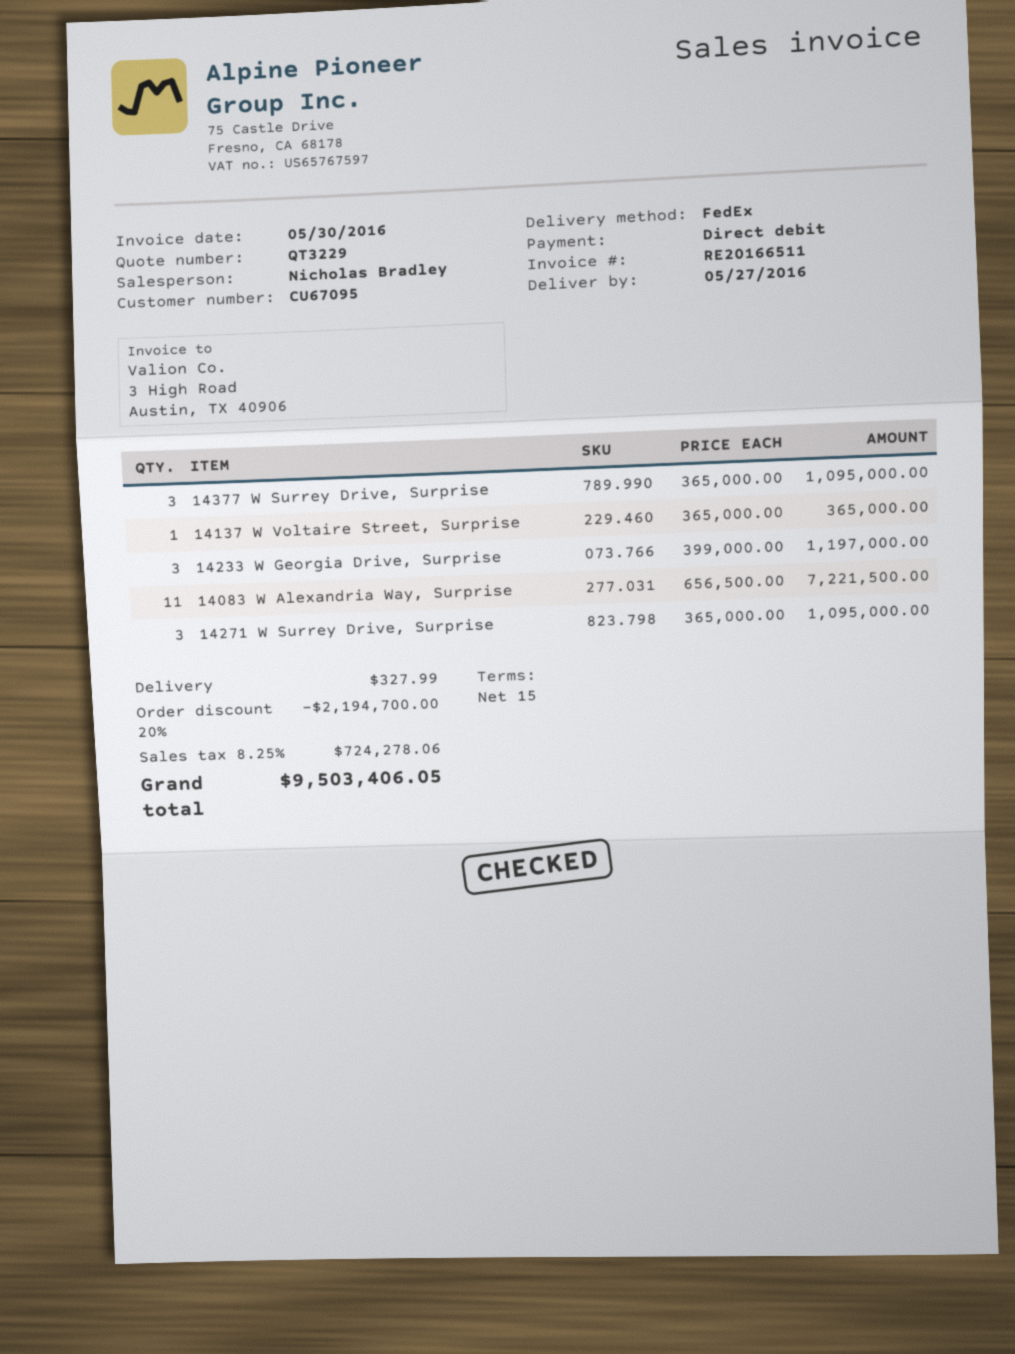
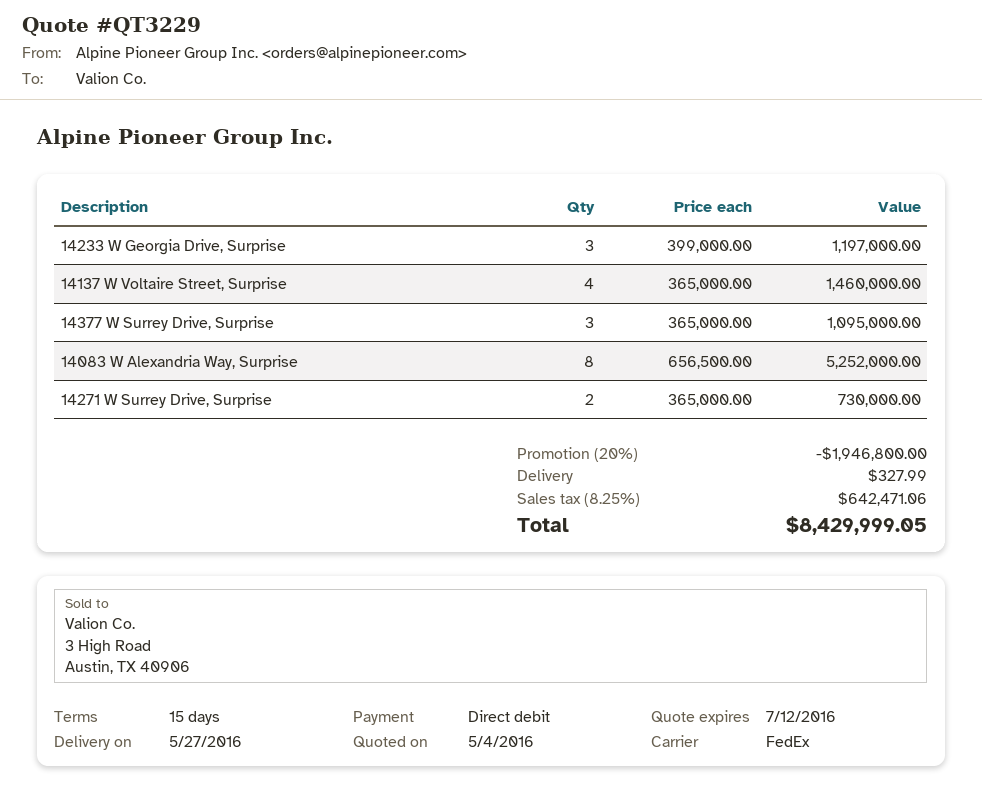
14137 W Voltaire Street, Surprise: 1 x 365000.00 = 365000.00 -> 4 x 365000.00 = 1460000.00
14083 W Alexandria Way, Surprise: 11 x 656500.00 = 7221500.00 -> 8 x 656500.00 = 5252000.00
14271 W Surrey Drive, Surprise: 3 x 365000.00 = 1095000.00 -> 2 x 365000.00 = 730000.00
discount: 20% = 2194700.00 -> 20% = 1946800.00
tax: 8.25% = 724278.06 -> 8.25% = 642471.06
total: 9503406.05 -> 8429999.05

